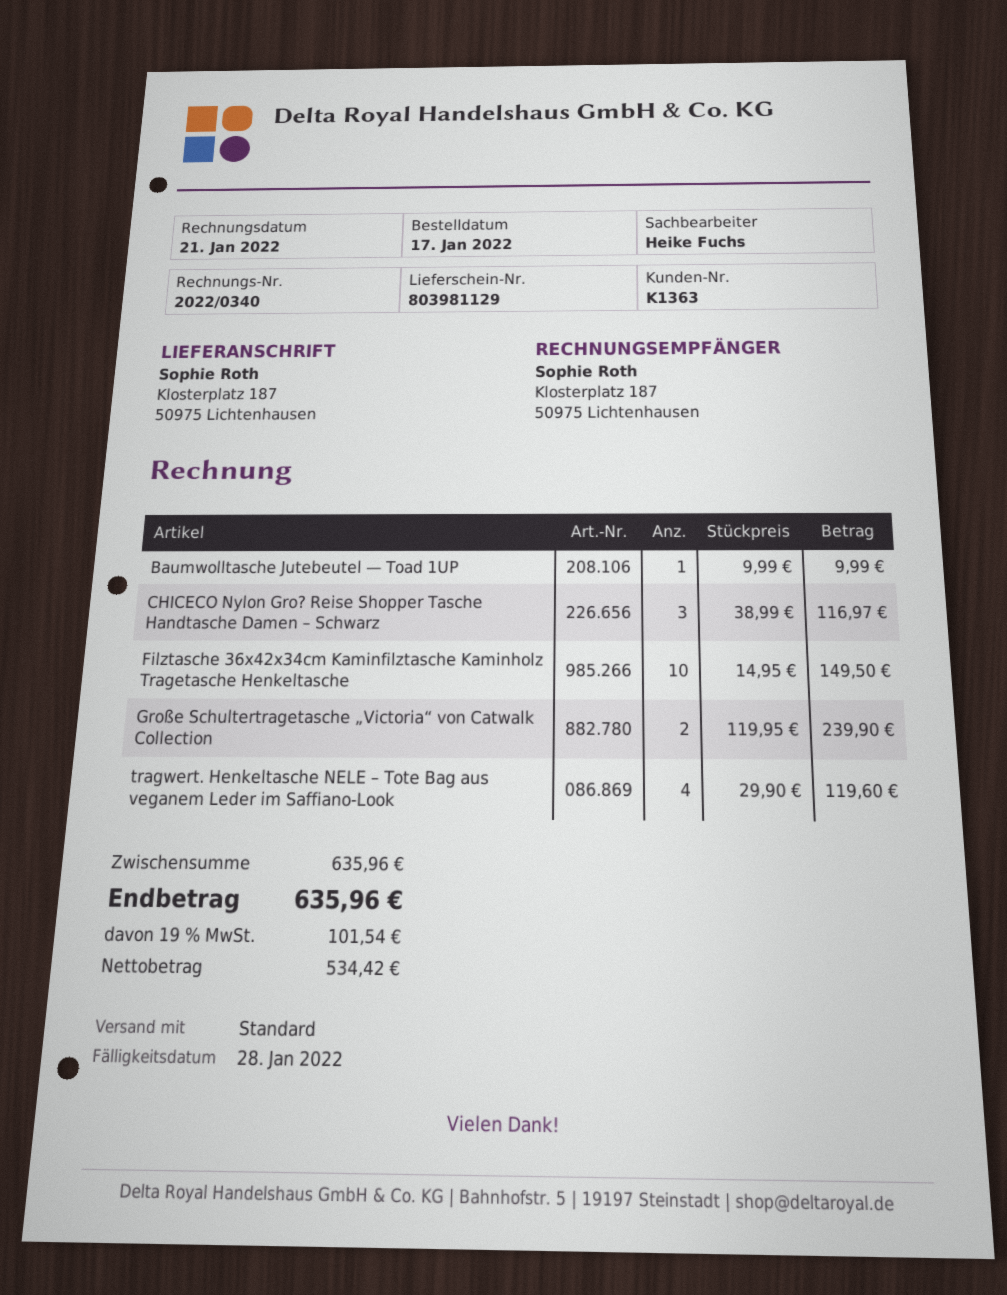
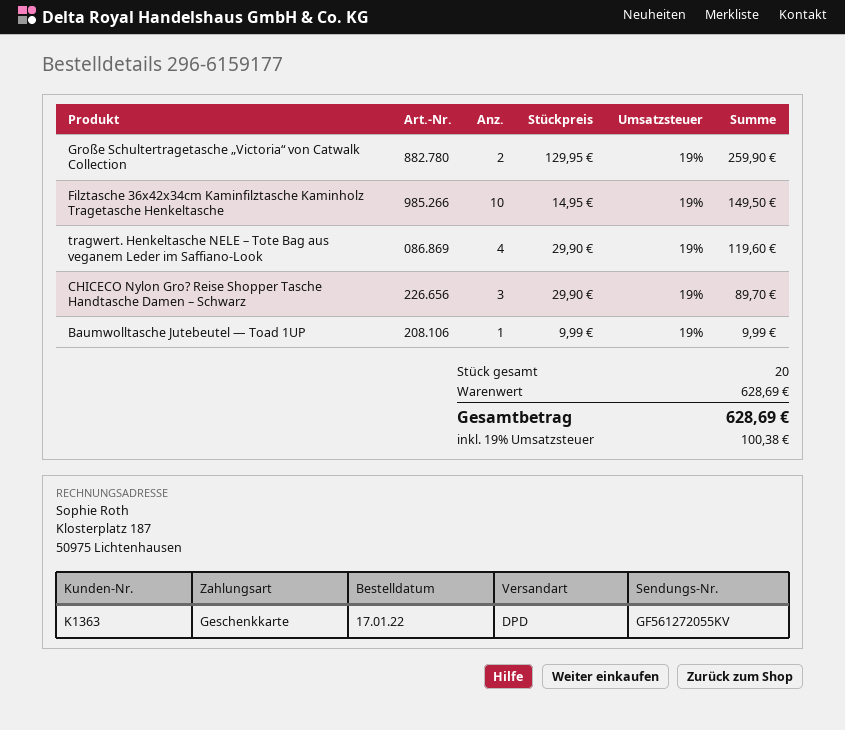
shipping method: standard -> DPD
CHICECO Nylon Gro? Reise Shopper Tasche Handtasche Damen – Schwarz: 3 x 38.99 = 116.97 -> 3 x 29.90 = 89.70
Große Schultertragetasche „Victoria“ von Catwalk Collection: 2 x 119.95 = 239.90 -> 2 x 129.95 = 259.90
subtotal: 635.96 -> 628.69
tax: 19% = 101.54 -> 19% = 100.38
total: 635.96 -> 628.69

